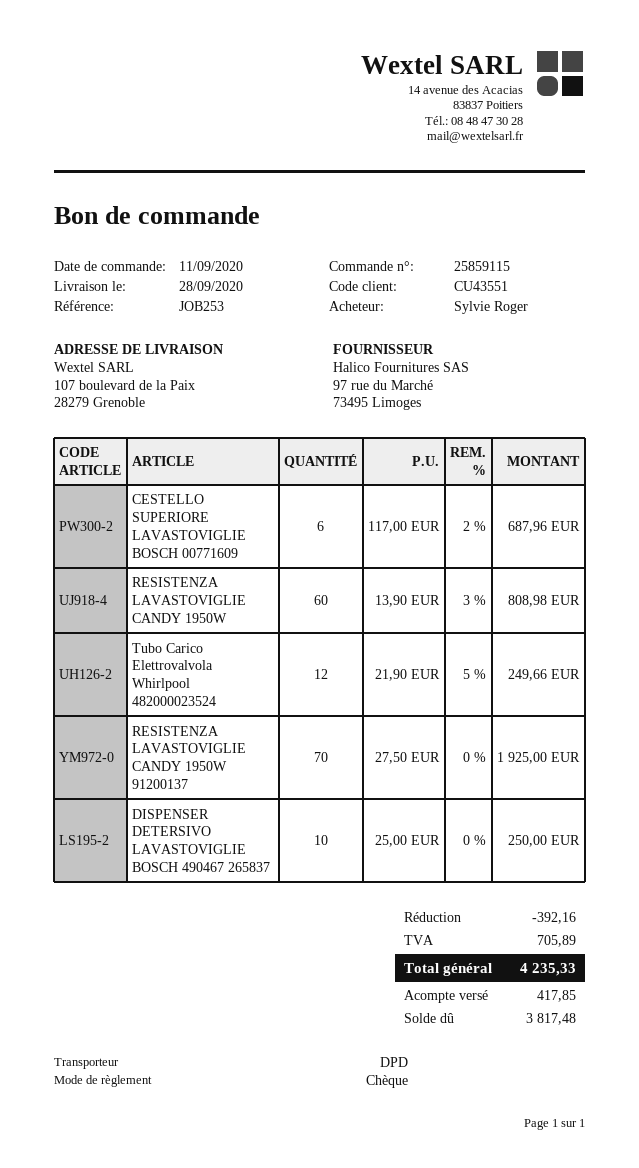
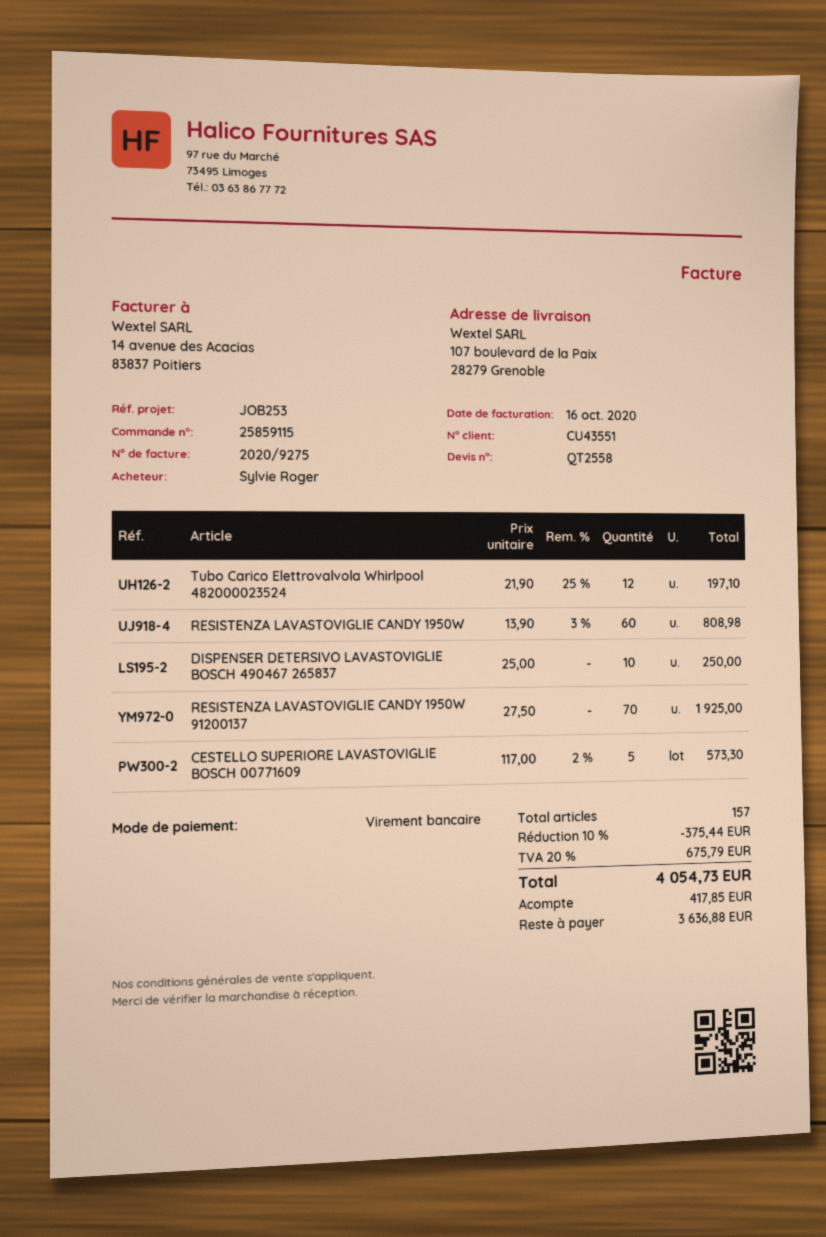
payment method: cheque -> bank transfer
CESTELLO SUPERIORE LAVASTOVIGLIE BOSCH 00771609: 6 x 117.00 - 2% = 687.96 -> 5 x 117.00 - 2% = 573.30
Tubo Carico Elettrovalvola Whirlpool 482000023524: 12 x 21.90 - 5% = 249.66 -> 12 x 21.90 - 25% = 197.10
discount: 392.16 -> 375.44
tax: 705.89 -> 675.79
total: 4235.33 -> 4054.73
balance: 3817.48 -> 3636.88

